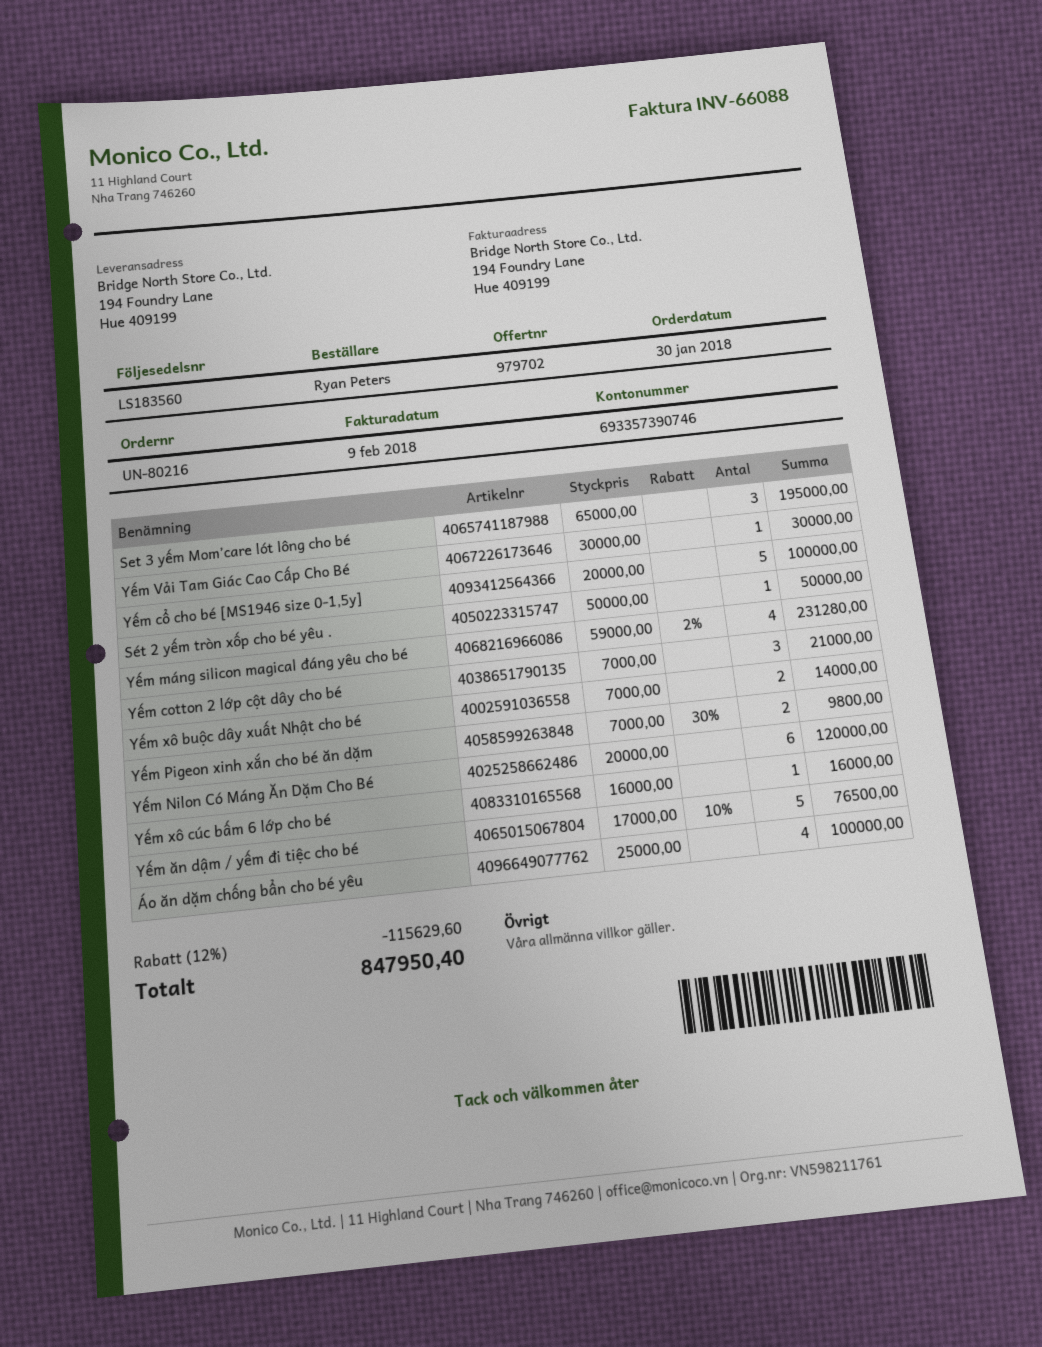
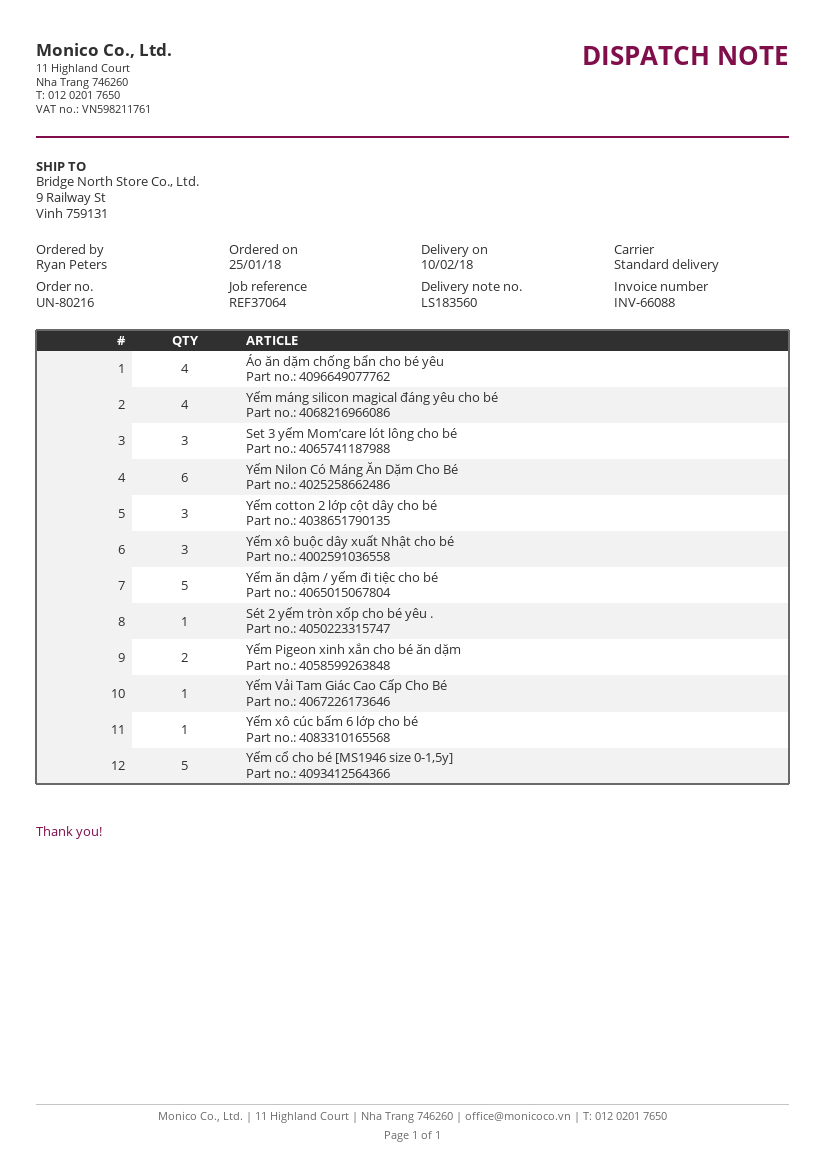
order date: 2018-01-30 -> 2018-01-25
ship to: 194 Foundry Lane, Hue 409199 -> 9 Railway St, Vinh 759131
Yếm xô buộc dây xuất Nhật cho bé: 2 -> 3

